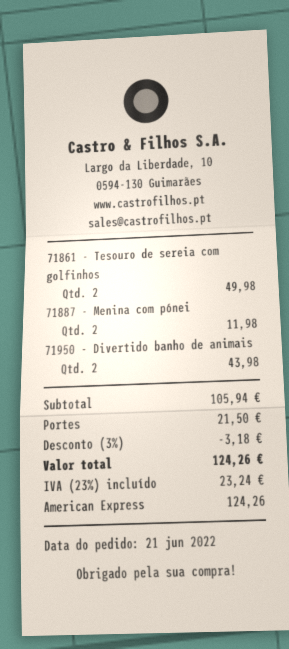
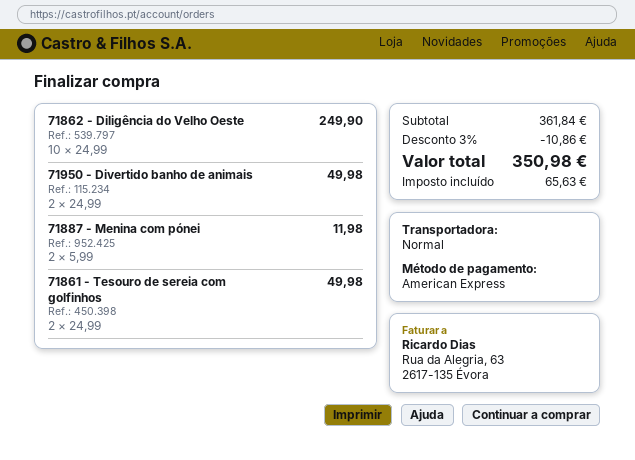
71950 - Divertido banho de animais: 2 for 43.98 -> 2 for 49.98
71862 - Diligência do Velho Oeste: none -> 10 for 249.90
subtotal: 105.94 -> 361.84
discount: 3% = 3.18 -> 3% = 10.86
shipping: 21.50 -> none
tax: 23.24 -> 65.63
total: 124.26 -> 350.98

